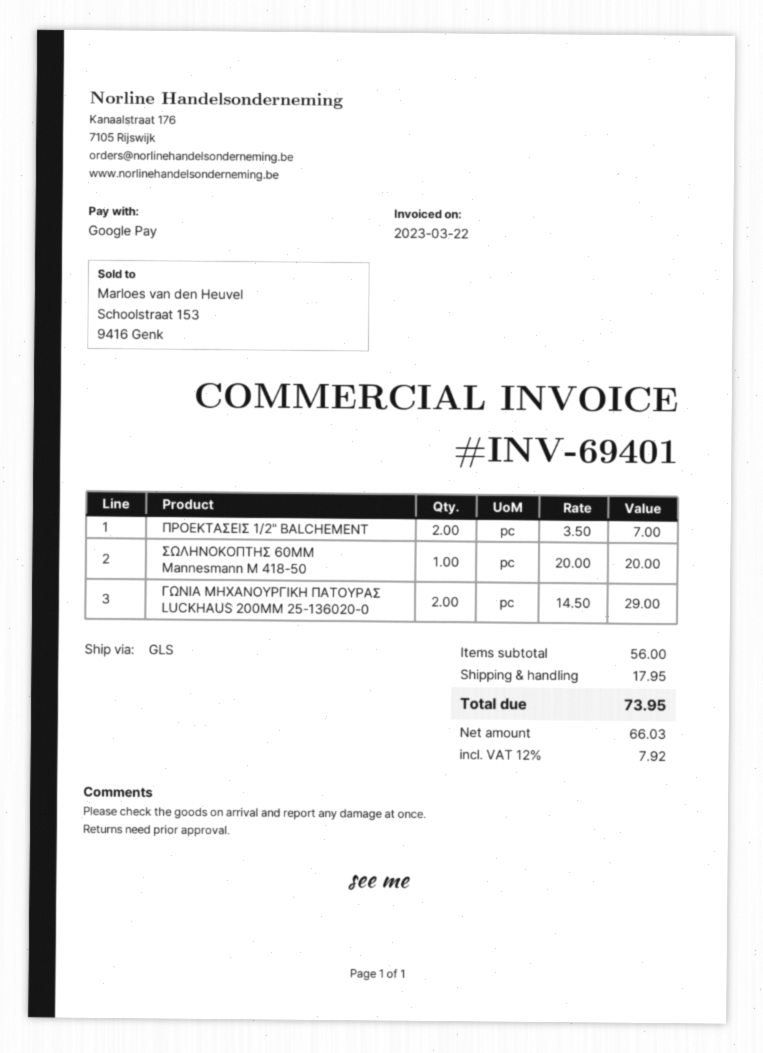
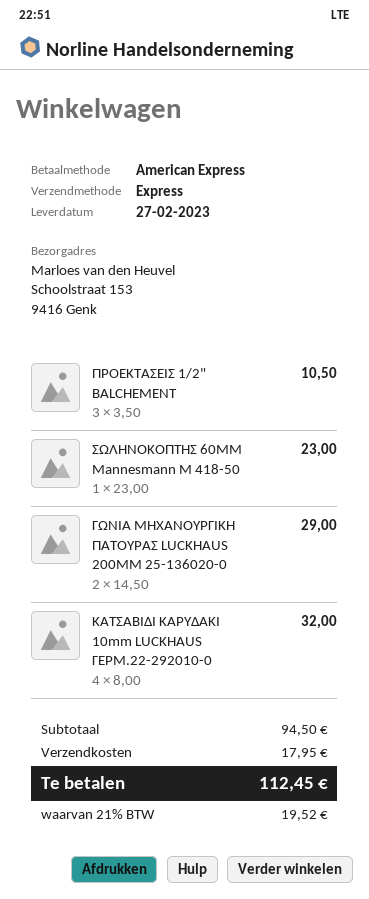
payment method: Google Pay -> American Express
shipping method: GLS -> express
ΠΡΟΕΚΤΑΣΕΙΣ 1/2" BALCHEMENT: 2 x 3.50 = 7.00 -> 3 x 3.50 = 10.50
ΣΩΛΗΝΟΚΟΠΤΗΣ 60ΜΜ Mannesmann M 418-50: 1 x 20.00 = 20.00 -> 1 x 23.00 = 23.00
ΚΑΤΣΑΒΙΔΙ ΚΑΡΥΔΑΚΙ 10mm LUCKHAUS ΓΕΡΜ.22-292010-0: none -> 4 x 8.00 = 32.00
subtotal: 56.00 -> 94.50
tax: 12% = 7.92 -> 21% = 19.52
total: 73.95 -> 112.45

